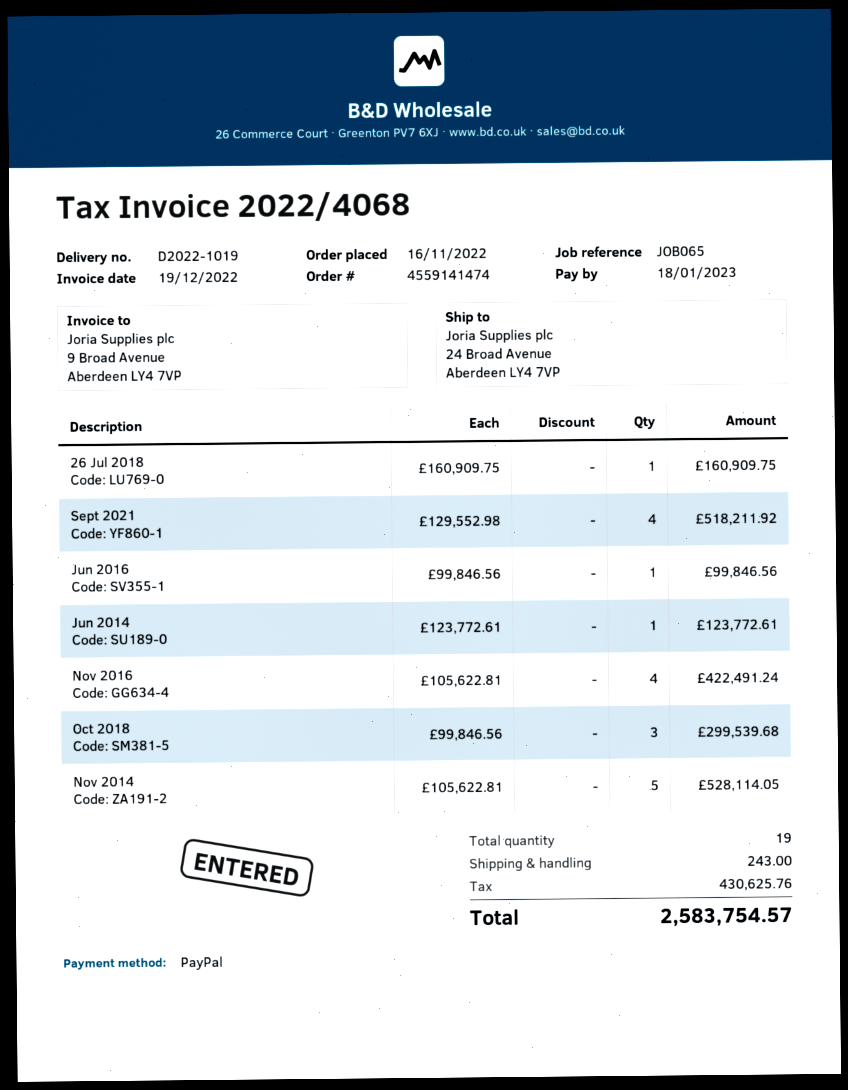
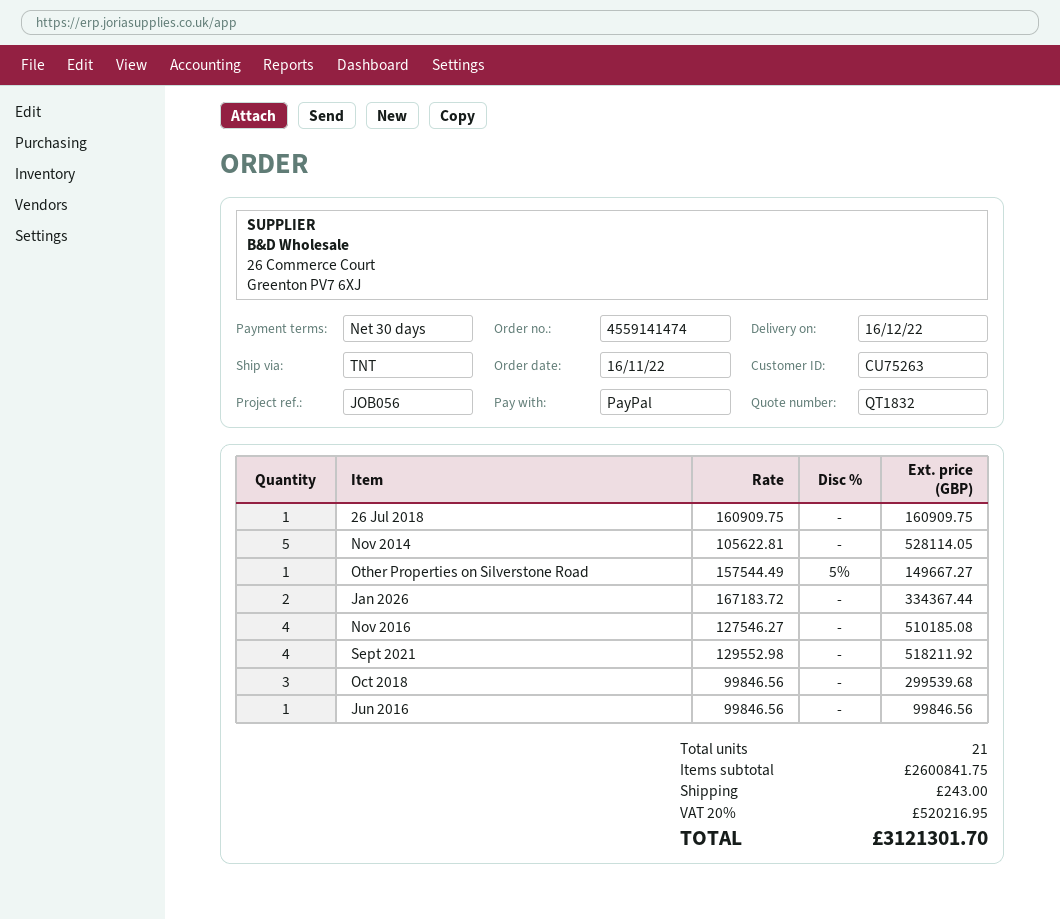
reference: JOB065 -> JOB056
Jun 2014: 1 x 123772.61 = 123772.61 -> none
Nov 2016: 4 x 105622.81 = 422491.24 -> 4 x 127546.27 = 510185.08
Other Properties on Silverstone Road: none -> 1 x 157544.49 - 5% = 149667.27
Jan 2026: none -> 2 x 167183.72 = 334367.44
total quantity: 19 -> 21
tax: 430625.76 -> 520216.95
total: 2583754.57 -> 3121301.70

